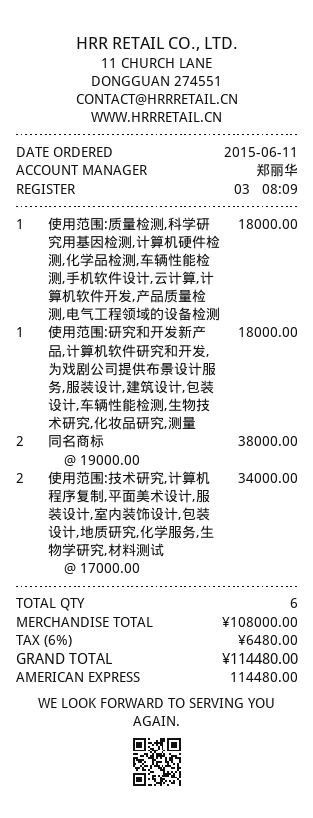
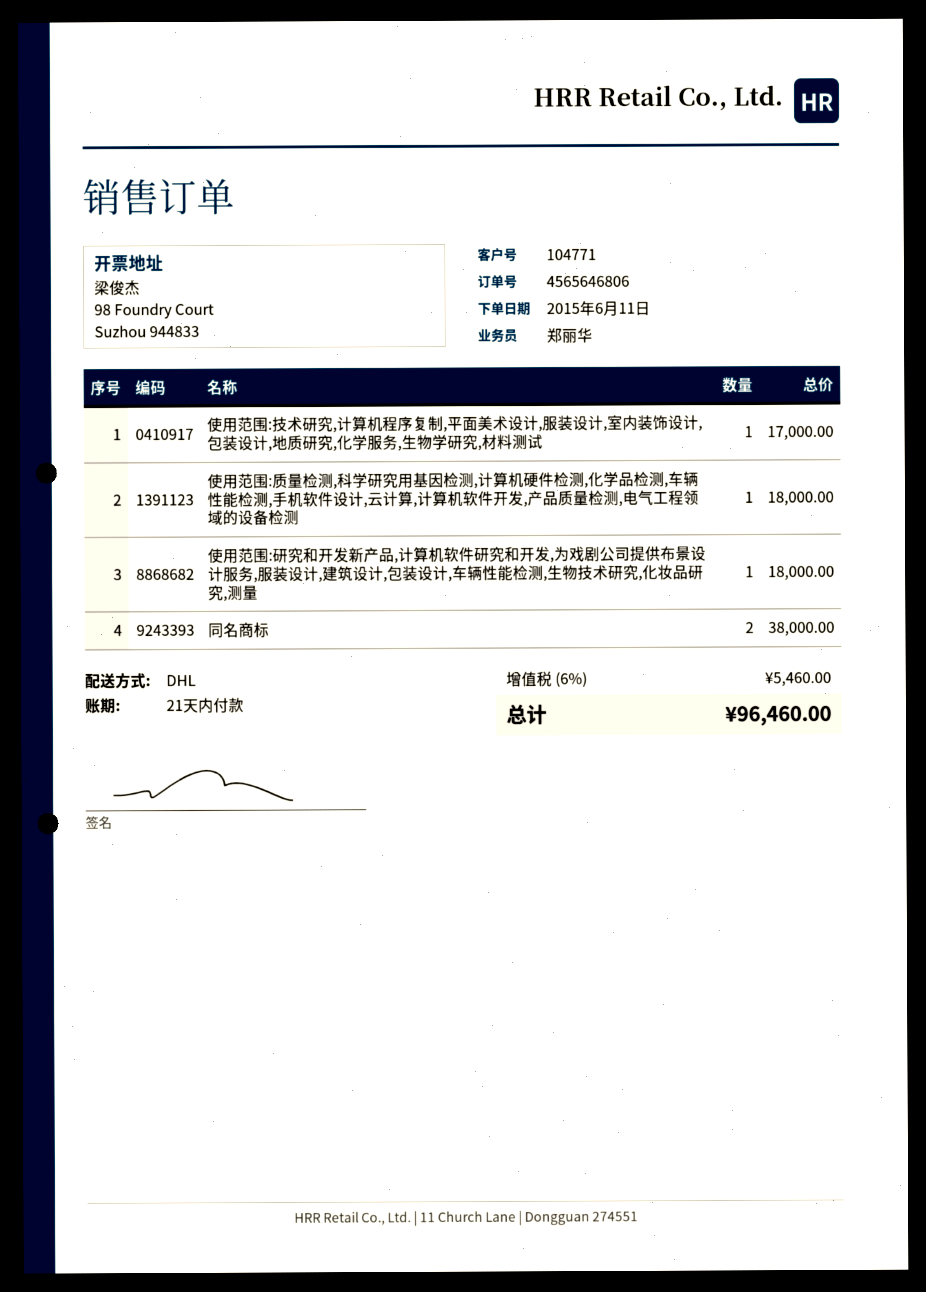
使用范围:技术研究,计算机程序复制,平面美术设计,服装设计,室内装饰设计,包装设计,地质研究,化学服务,生物学研究,材料测试: 2 for 34000.00 -> 1 for 17000.00
tax: 6% = 6480.00 -> 6% = 5460.00
total: 114480.00 -> 96460.00

